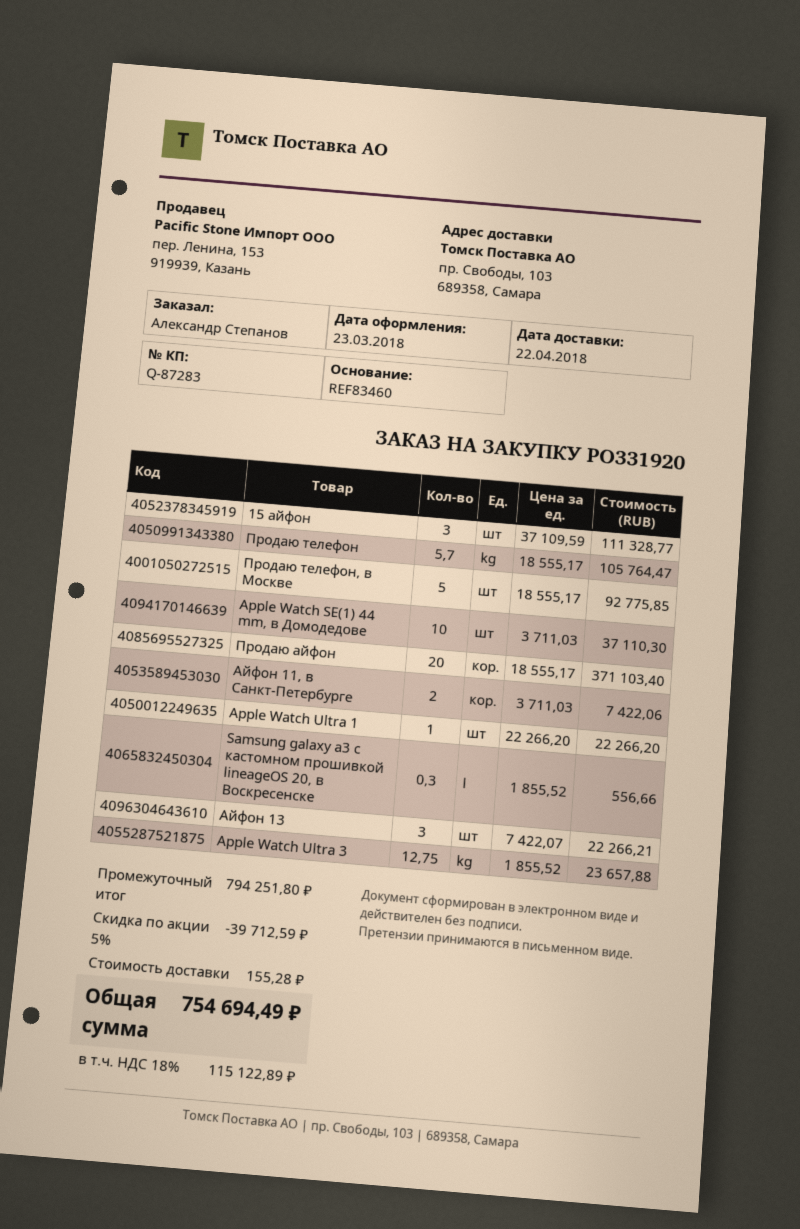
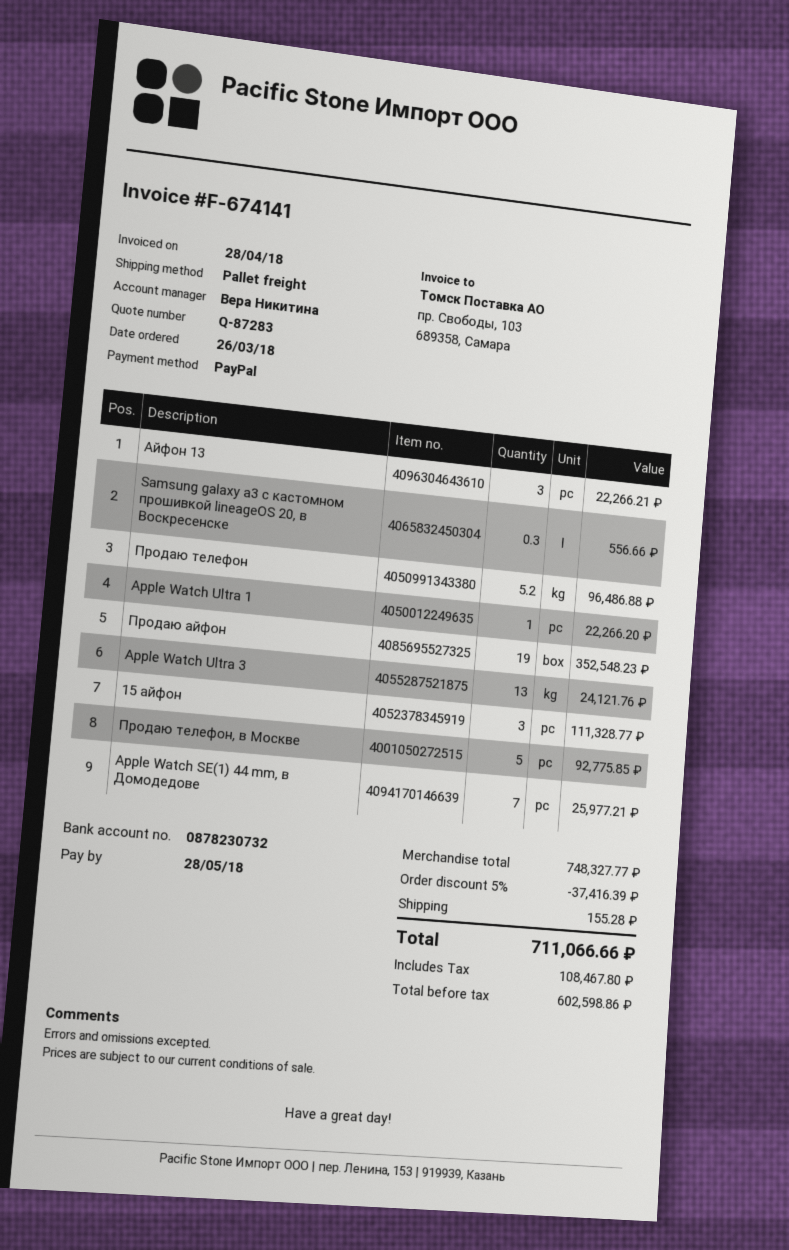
order date: 2018-03-23 -> 2018-03-26
Продаю телефон: 5.7 for 105764.47 -> 5.2 for 96486.88
Apple Watch SE(1) 44 mm, в Домодедове: 10 for 37110.30 -> 7 for 25977.21
Продаю айфон: 20 for 371103.40 -> 19 for 352548.23
Айфон 11, в Санкт-Петербурге: 2 for 7422.06 -> none
Apple Watch Ultra 3: 12.75 for 23657.88 -> 13 for 24121.76
subtotal: 794251.80 -> 748327.77
discount: 5% = 39712.59 -> 5% = 37416.39
tax: 115122.89 -> 108467.80
total: 754694.49 -> 711066.66

